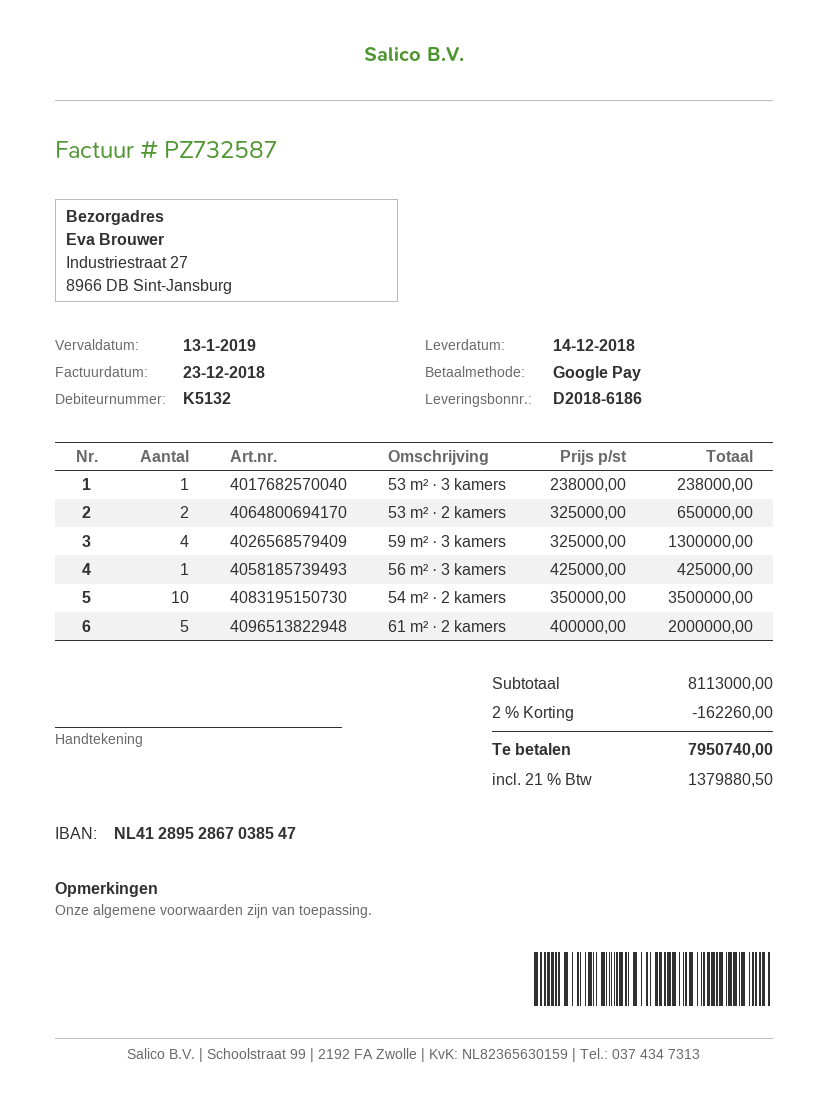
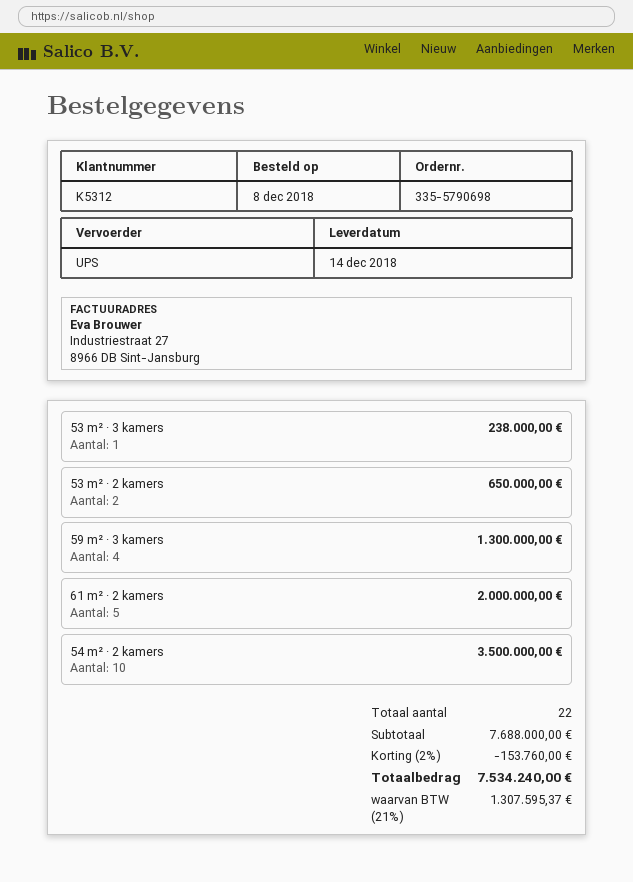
customer number: K5132 -> K5312
56 m² · 3 kamers: 1 for 425000.00 -> none
subtotal: 8113000.00 -> 7688000.00
discount: 2% = 162260.00 -> 2% = 153760.00
tax: 21% = 1379880.50 -> 21% = 1307595.37
total: 7950740.00 -> 7534240.00

